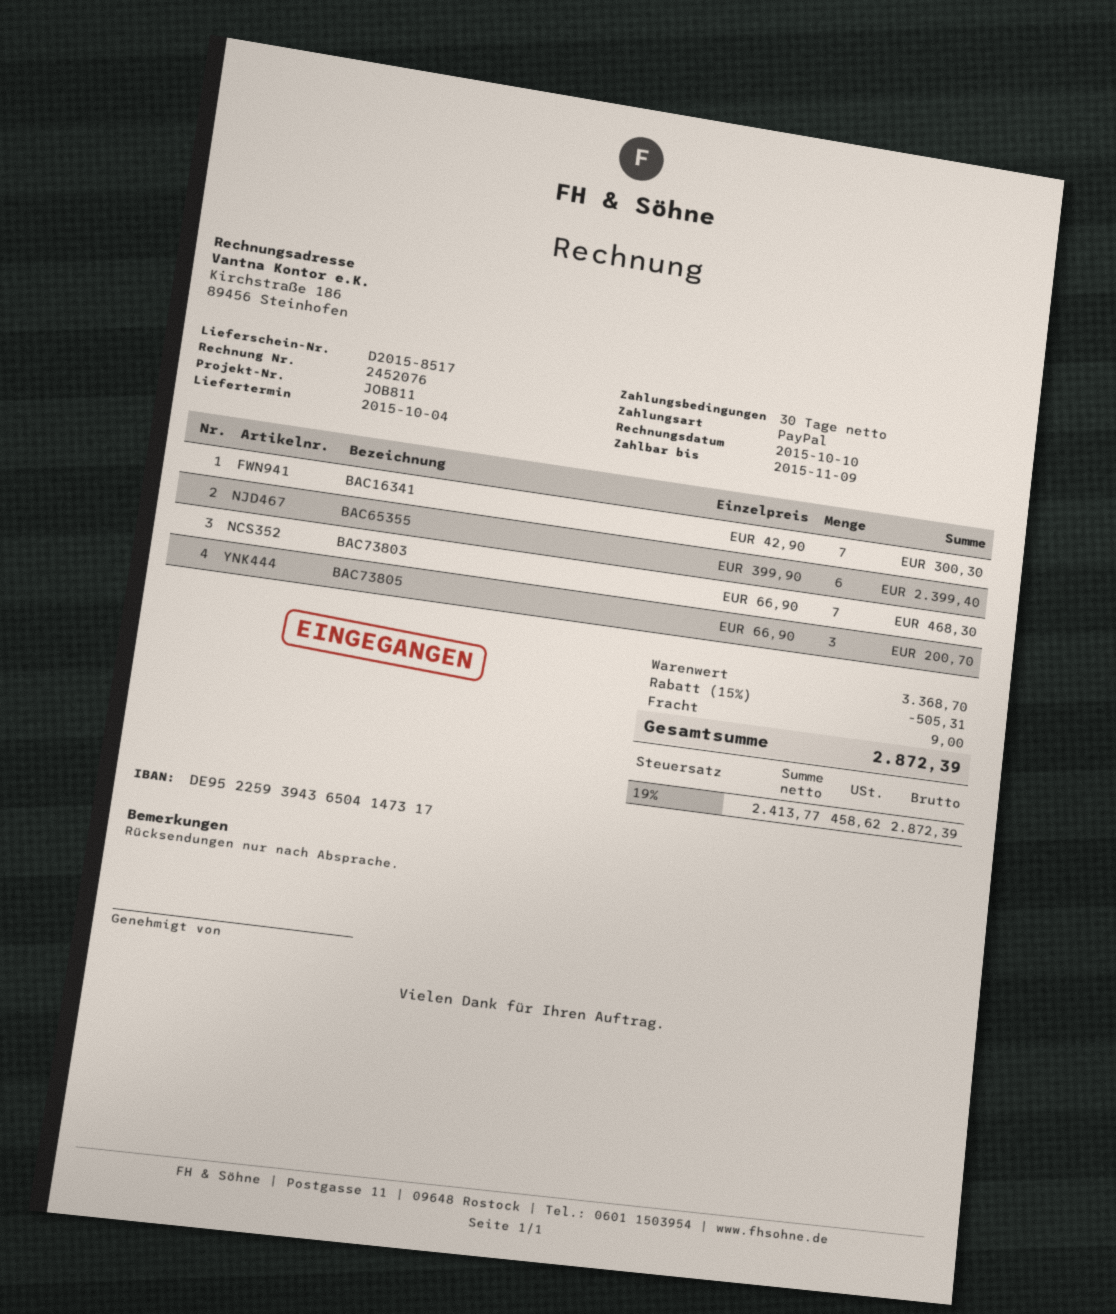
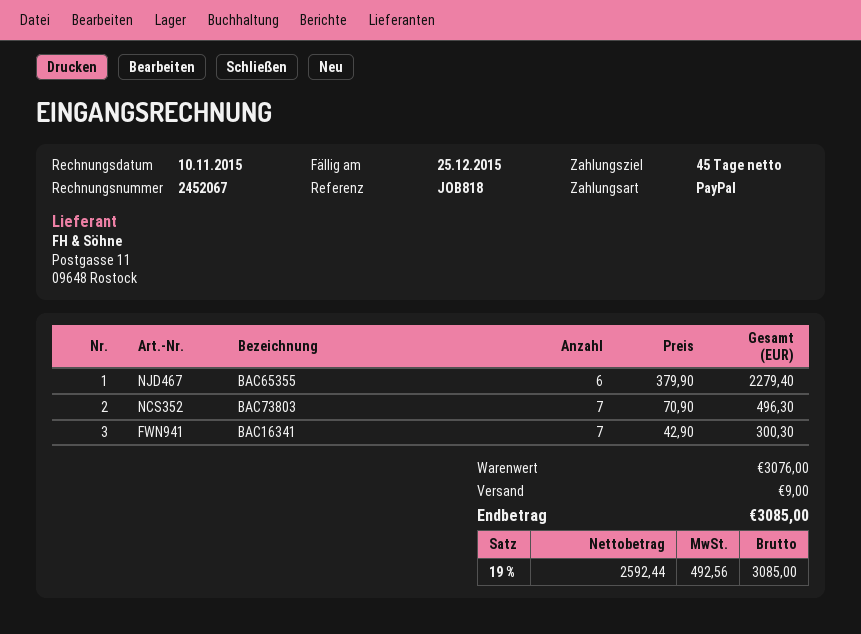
invoice number: 2452076 -> 2452067
invoice date: 2015-10-10 -> 2015-11-10
payment terms: 30 days -> 45 days
due date: 2015-11-09 -> 2015-12-25
reference: JOB811 -> JOB818
BAC65355: 6 x 399.90 = 2399.40 -> 6 x 379.90 = 2279.40
BAC73803: 7 x 66.90 = 468.30 -> 7 x 70.90 = 496.30
BAC73805: 3 x 66.90 = 200.70 -> none
subtotal: 3368.70 -> 3076.00
discount: 15% = 505.31 -> none
net: 2413.77 -> 2592.44
tax: 19% = 458.62 -> 19% = 492.56
total: 2872.39 -> 3085.00

